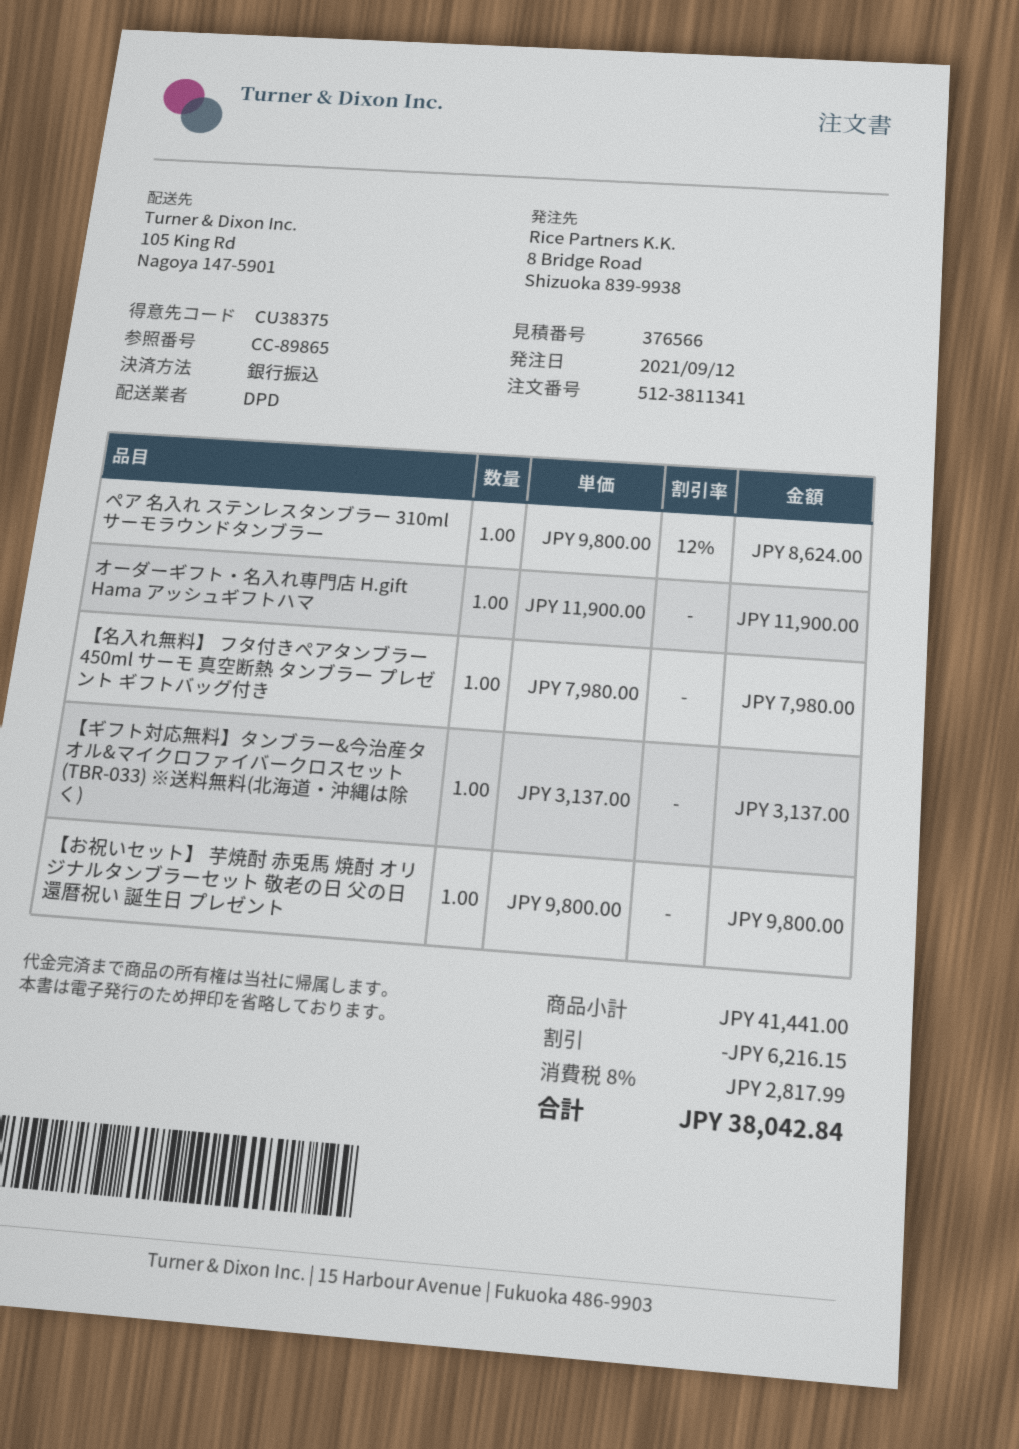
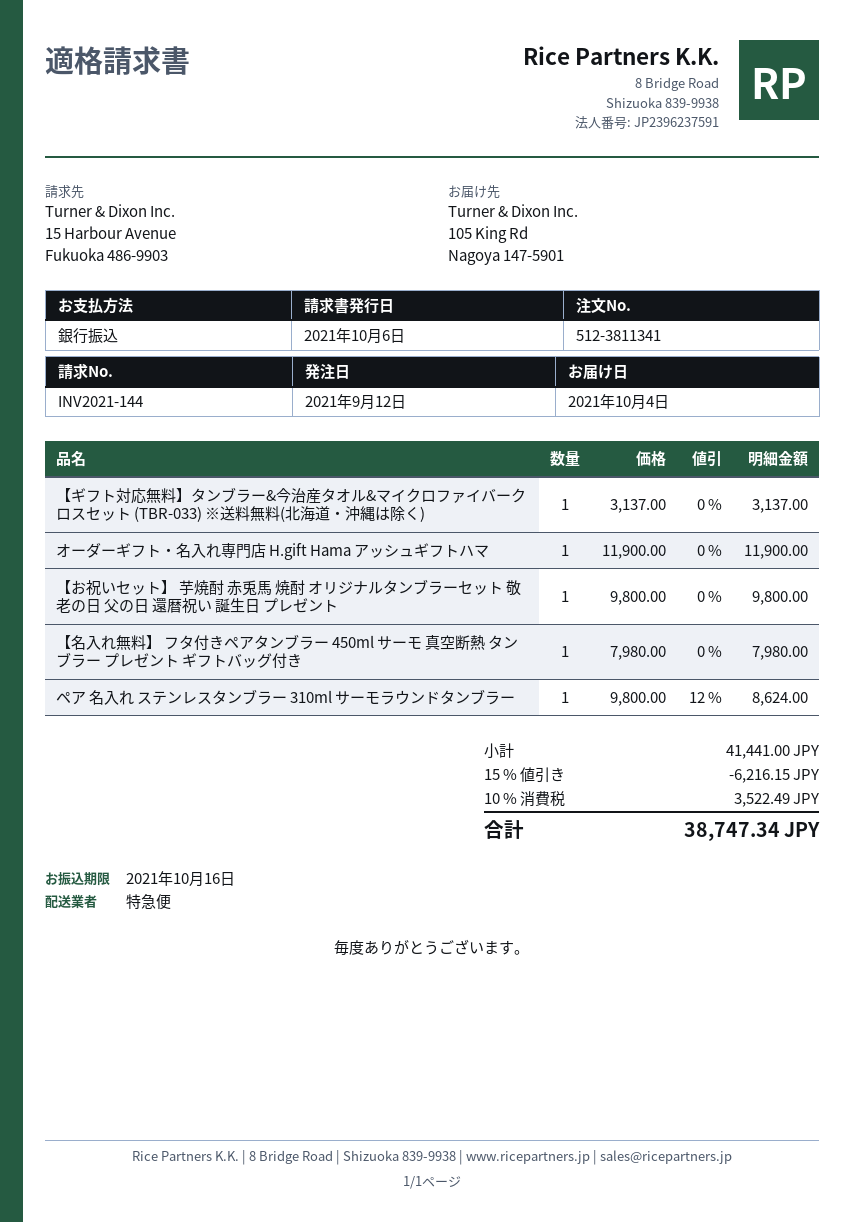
shipping method: DPD -> express
tax: 8% = 2817.99 -> 10% = 3522.49
total: 38042.84 -> 38747.34

